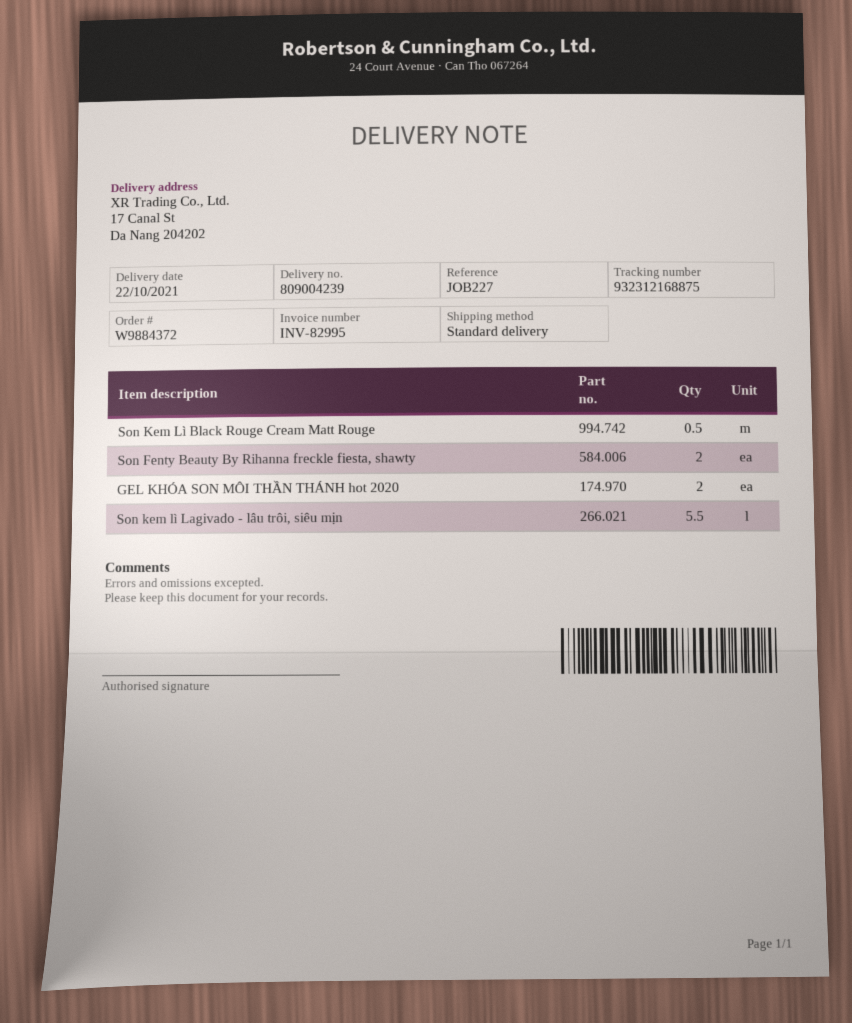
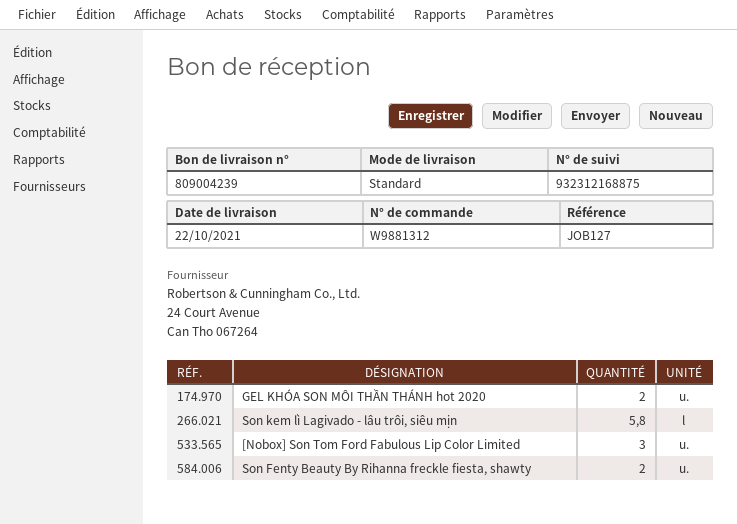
order number: W9884372 -> W9881312
reference: JOB227 -> JOB127
Son Kem Lì Black Rouge Cream Matt Rouge: 0.5 -> none
Son kem lì Lagivado - lâu trôi, siêu mịn: 5.5 -> 5.8
[Nobox] Son Tom Ford Fabulous Lip Color Limited: none -> 3

